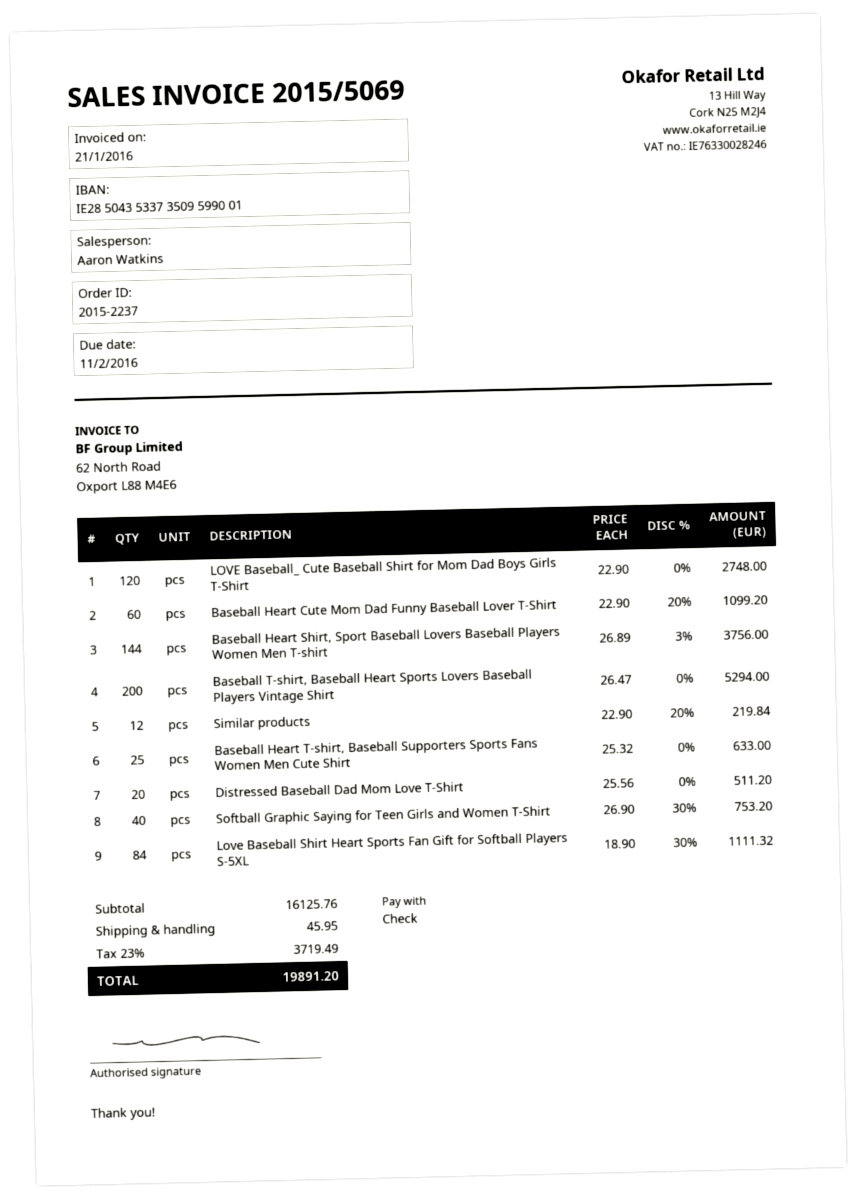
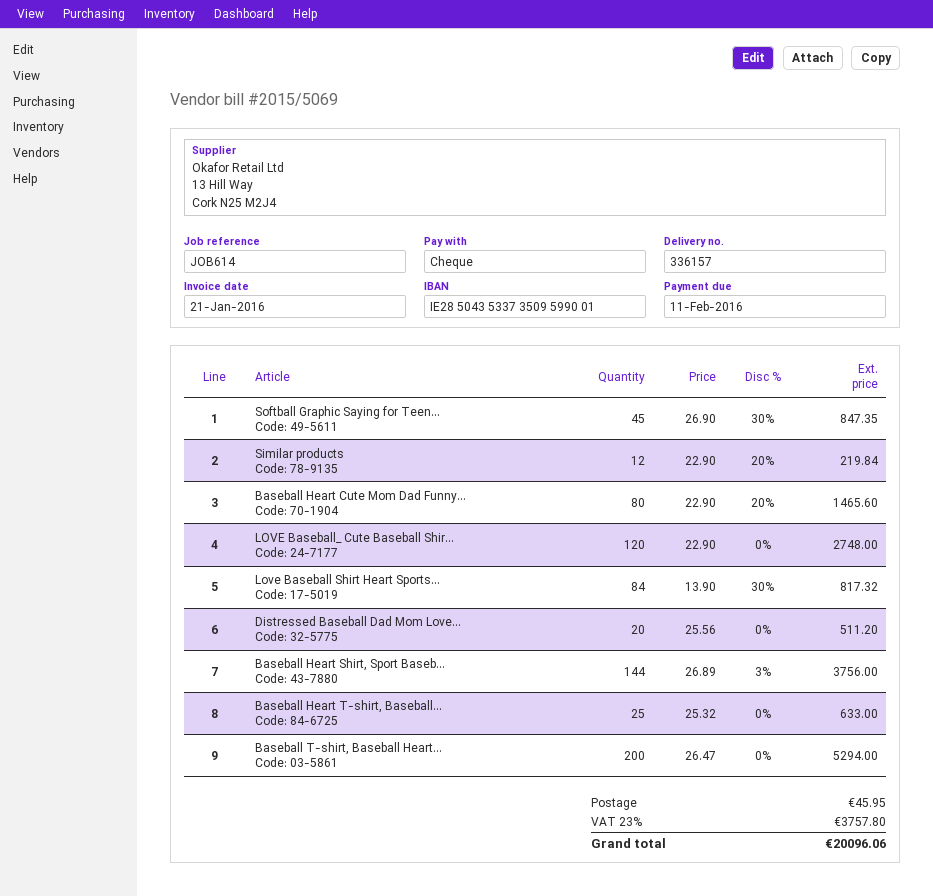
Baseball Heart Cute Mom Dad Funny Baseball Lover T-Shirt: 60 x 22.90 - 20% = 1099.20 -> 80 x 22.90 - 20% = 1465.60
Softball Graphic Saying for Teen Girls and Women T-Shirt: 40 x 26.90 - 30% = 753.20 -> 45 x 26.90 - 30% = 847.35
Love Baseball Shirt Heart Sports Fan Gift for Softball Players S-5XL: 84 x 18.90 - 30% = 1111.32 -> 84 x 13.90 - 30% = 817.32
tax: 23% = 3719.49 -> 23% = 3757.80
total: 19891.20 -> 20096.06

